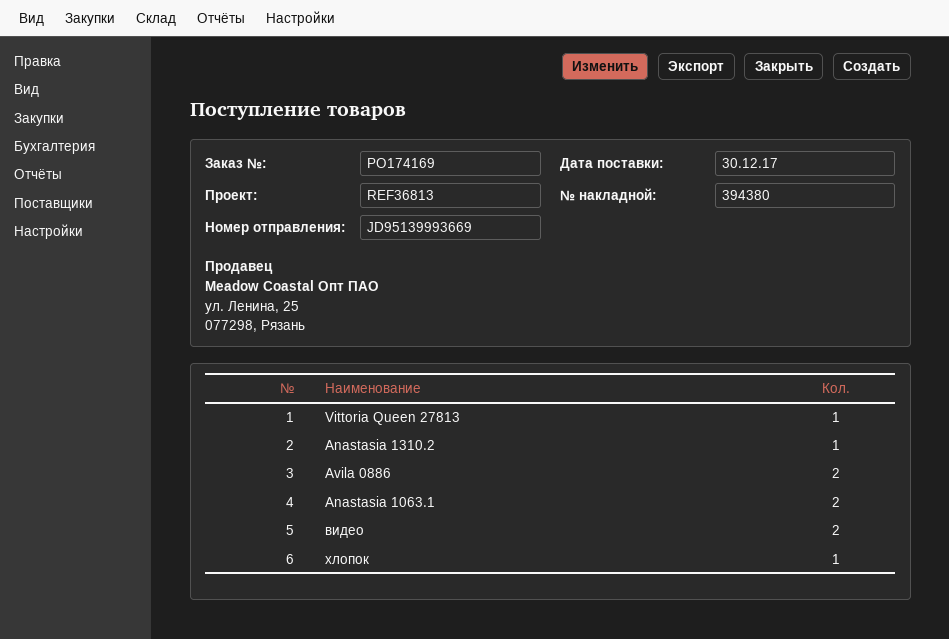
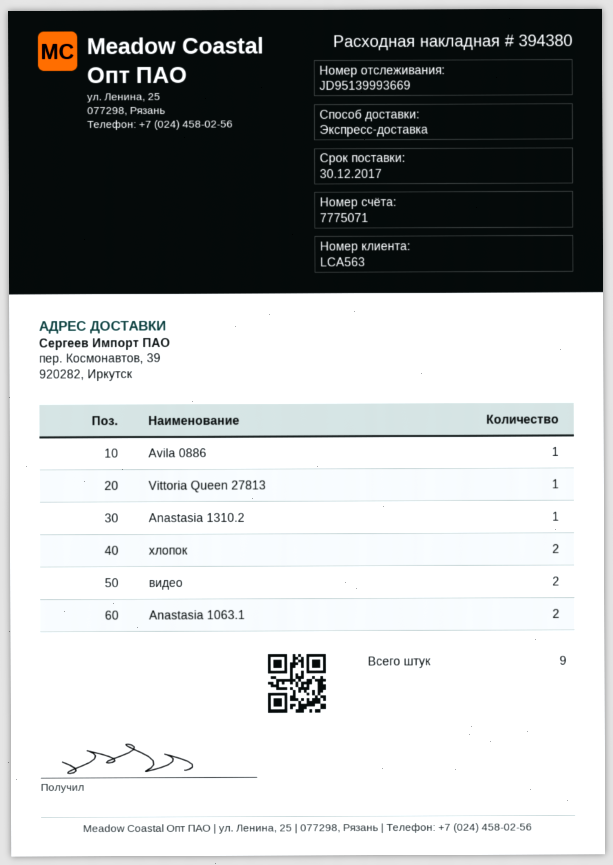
Avila 0886: 2 -> 1
хлопок: 1 -> 2

